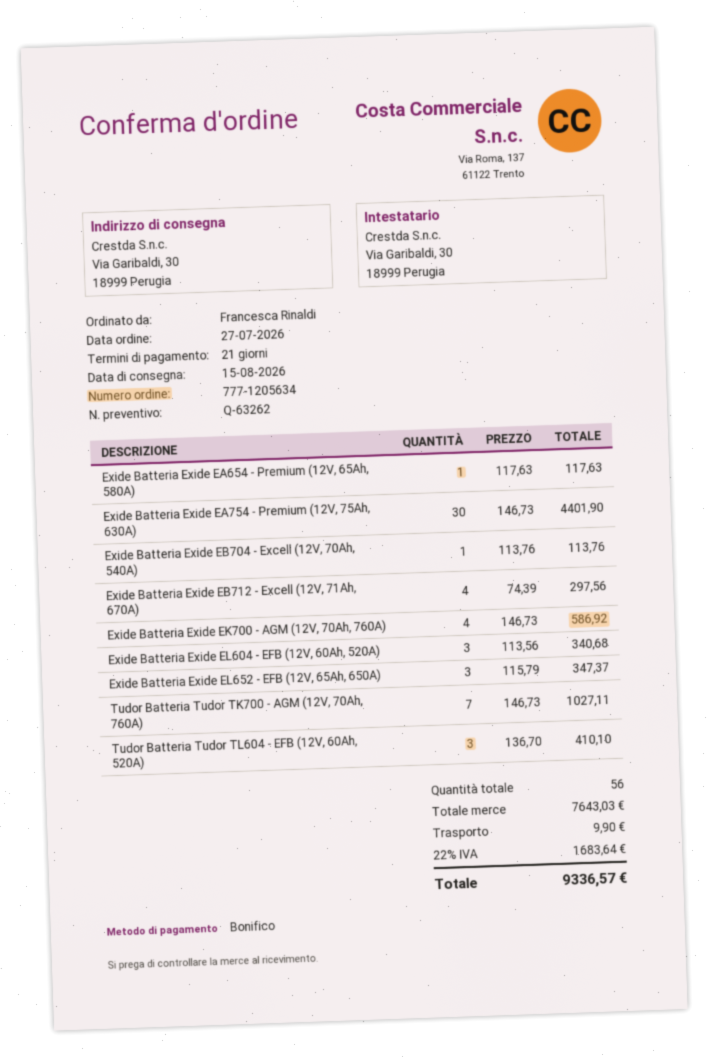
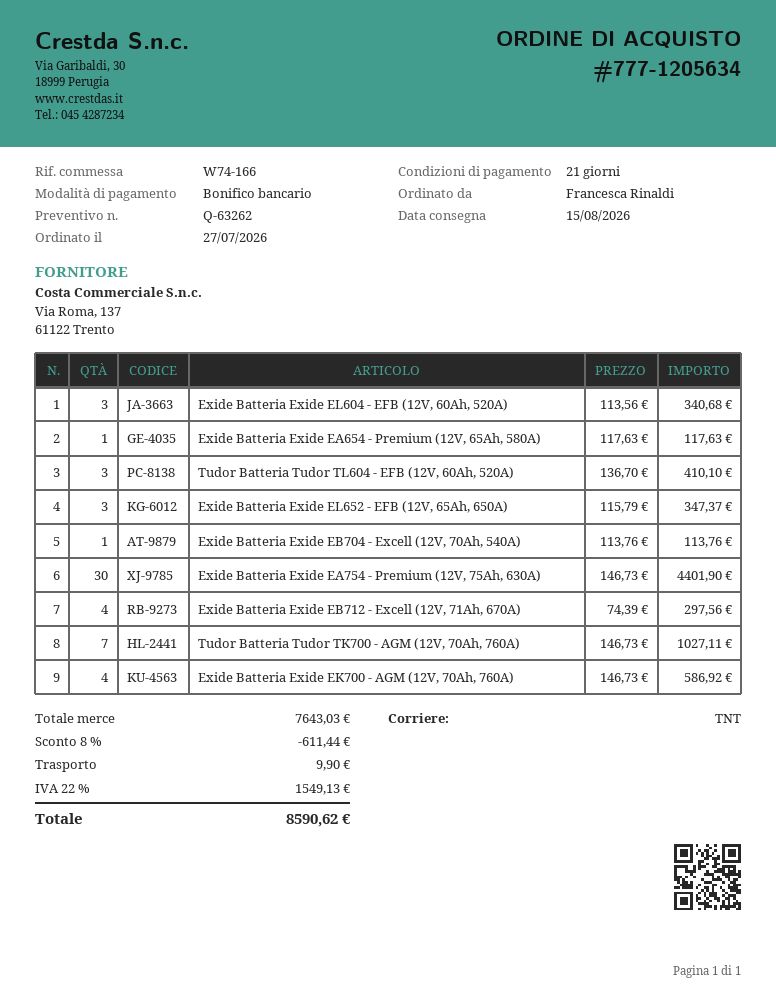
discount: none -> 8% = 611.44
tax: 22% = 1683.64 -> 22% = 1549.13
total: 9336.57 -> 8590.62

